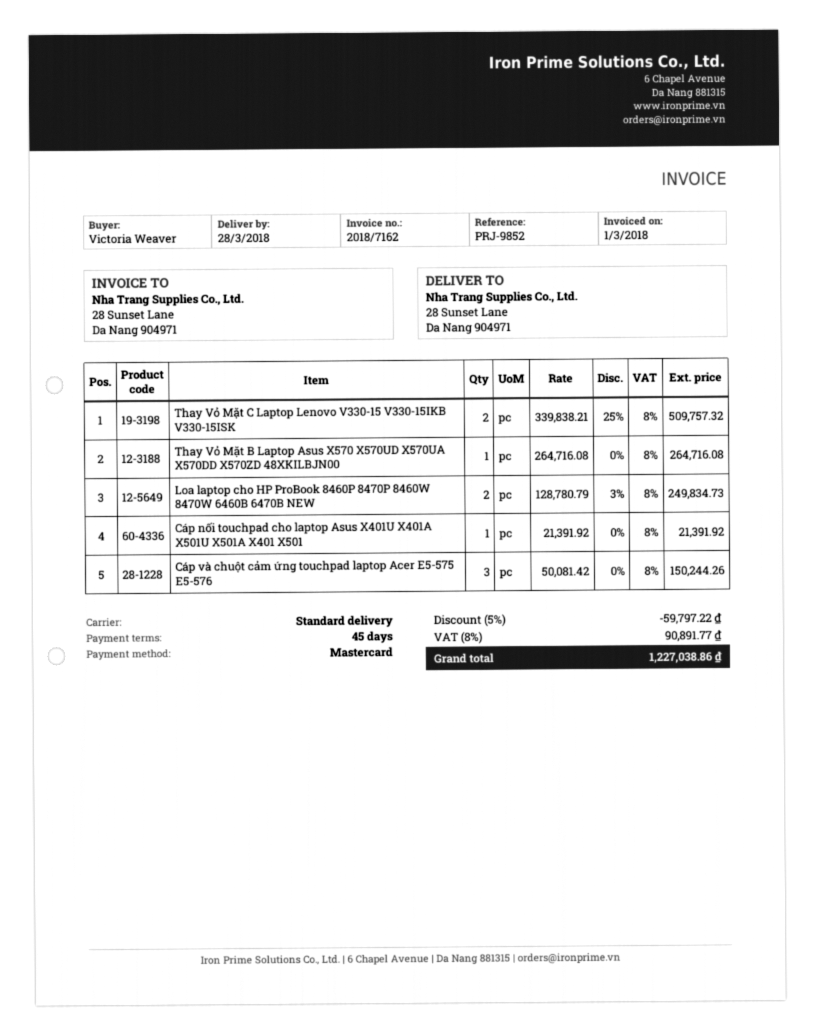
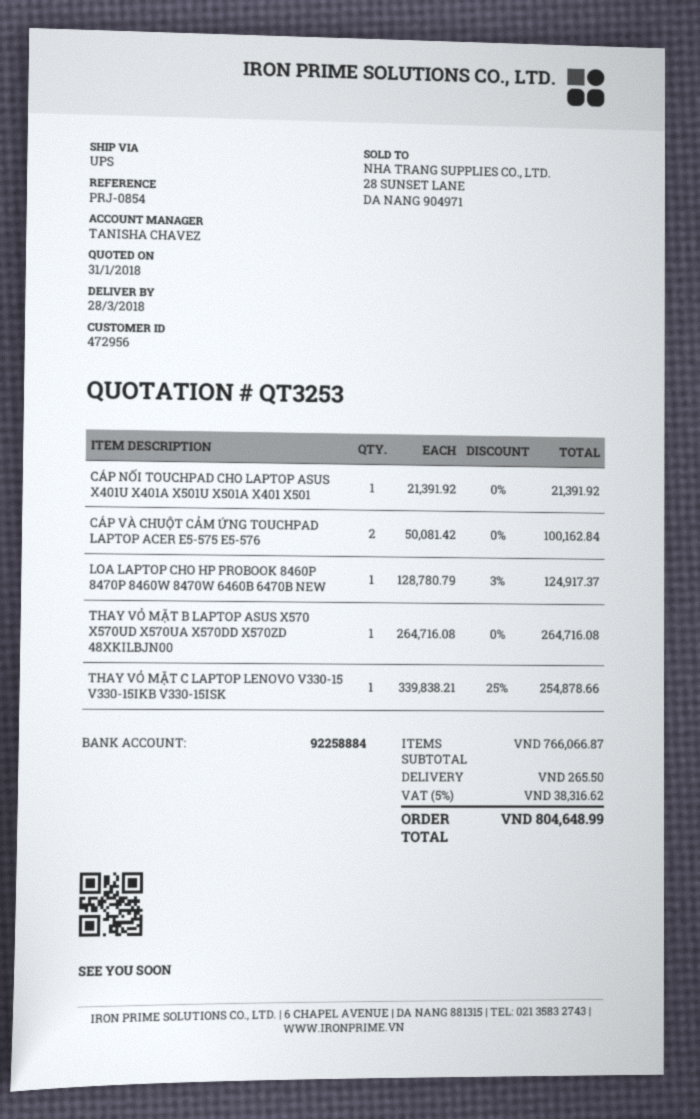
reference: PRJ-9852 -> PRJ-0854
shipping method: standard -> UPS
Thay Vỏ Mặt C Laptop Lenovo V330-15 V330-15IKB V330-15ISK: 2 x 339838.21 - 25% = 509757.32 -> 1 x 339838.21 - 25% = 254878.66
Loa laptop cho HP ProBook 8460P 8470P 8460W 8470W 6460B 6470B NEW: 2 x 128780.79 - 3% = 249834.73 -> 1 x 128780.79 - 3% = 124917.37
Cáp và chuột cảm ứng touchpad laptop Acer E5-575 E5-576: 3 x 50081.42 = 150244.26 -> 2 x 50081.42 = 100162.84
discount: 5% = 59797.22 -> none
shipping: none -> 265.50
tax: 8% = 90891.77 -> 5% = 38316.62
total: 1227038.86 -> 804648.99

